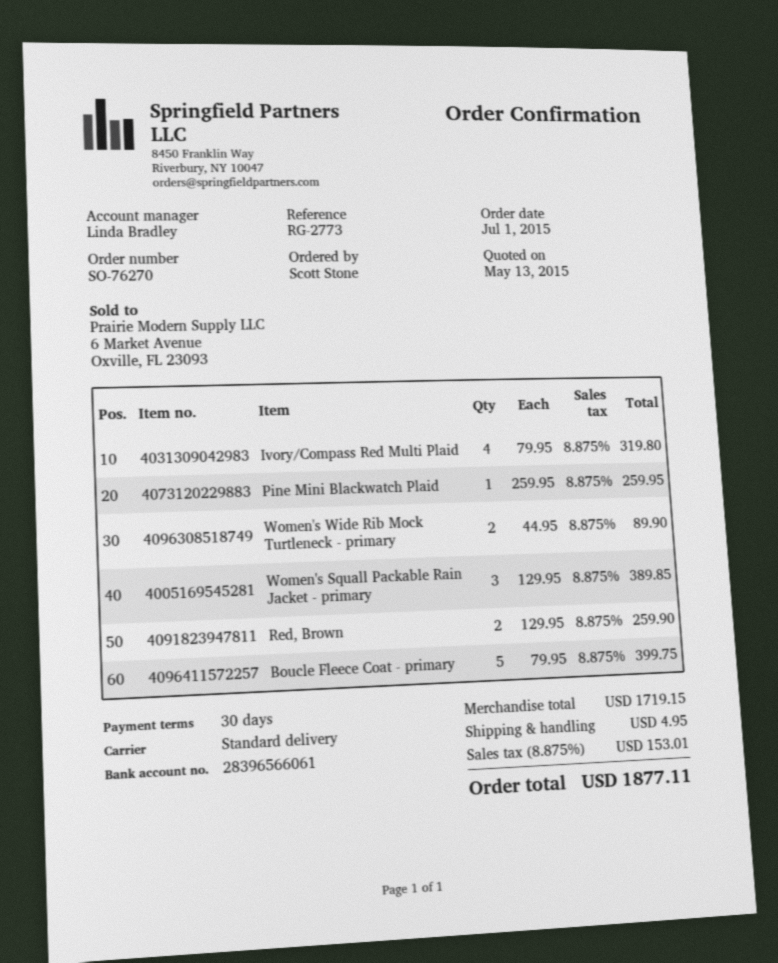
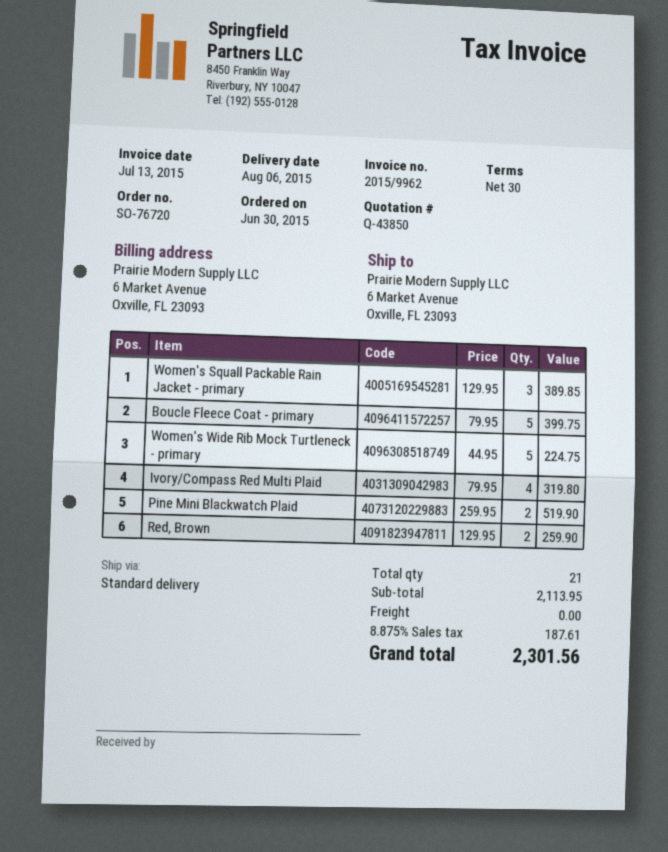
order number: SO-76270 -> SO-76720
order date: 2015-07-01 -> 2015-06-30
Pine Mini Blackwatch Plaid: 1 x 259.95 = 259.95 -> 2 x 259.95 = 519.90
Women's Wide Rib Mock Turtleneck - primary: 2 x 44.95 = 89.90 -> 5 x 44.95 = 224.75
subtotal: 1719.15 -> 2113.95
shipping: 4.95 -> 0.00
tax: 8.875% = 153.01 -> 8.875% = 187.61
total: 1877.11 -> 2301.56

